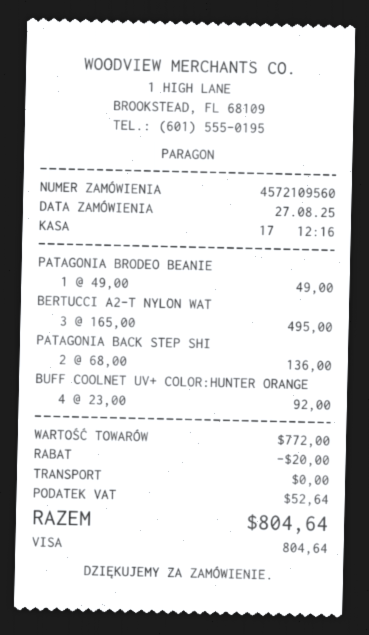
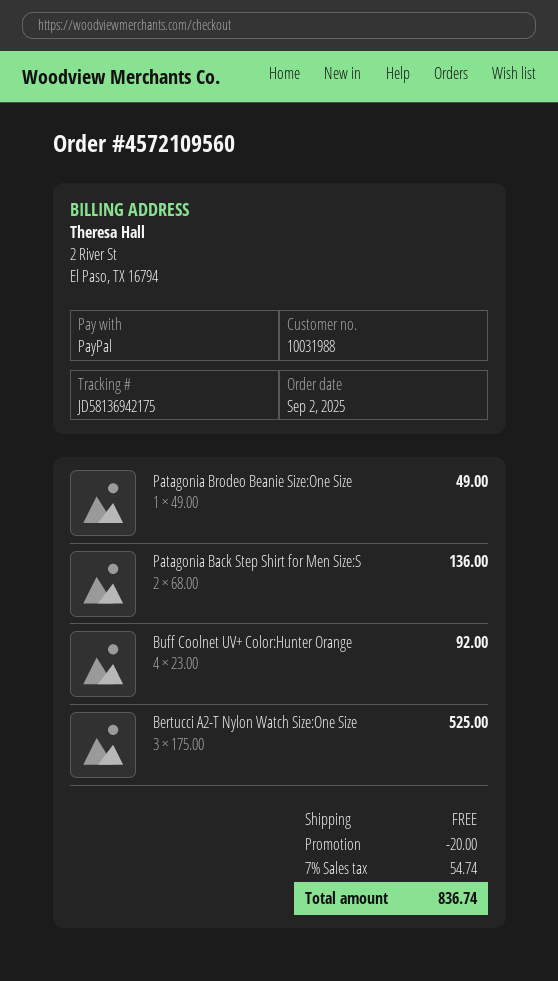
order date: 2025-08-27 -> 2025-09-02
payment method: Visa -> PayPal
BERTUCCI A2-T NYLON WAT: 3 x 165.00 = 495.00 -> 3 x 175.00 = 525.00
tax: 52.64 -> 54.74
total: 804.64 -> 836.74

